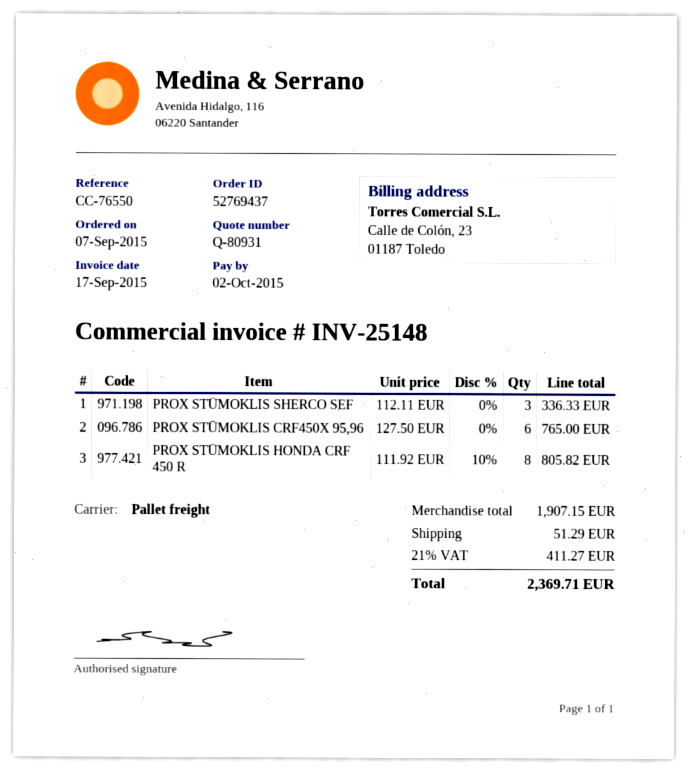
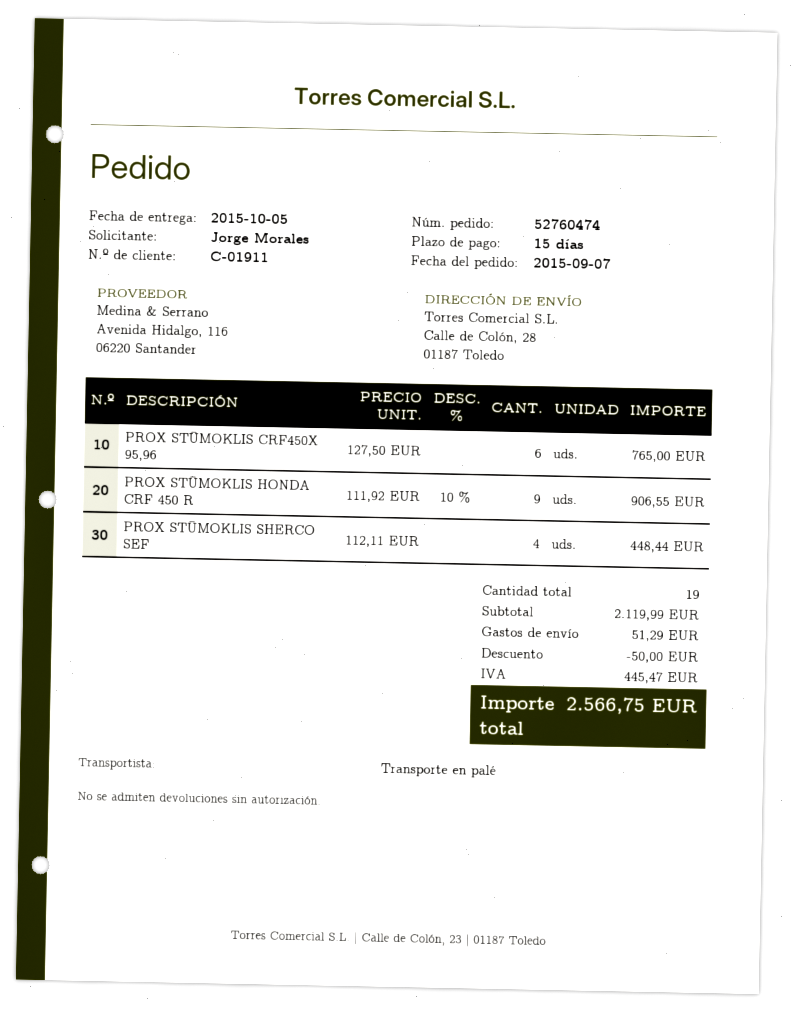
order number: 52769437 -> 52760474
PROX STŪMOKLIS SHERCO SEF: 3 x 112.11 = 336.33 -> 4 x 112.11 = 448.44
PROX STŪMOKLIS HONDA CRF 450 R: 8 x 111.92 - 10% = 805.82 -> 9 x 111.92 - 10% = 906.55
subtotal: 1907.15 -> 2119.99
discount: none -> 50.00
tax: 411.27 -> 445.47
total: 2369.71 -> 2566.75

